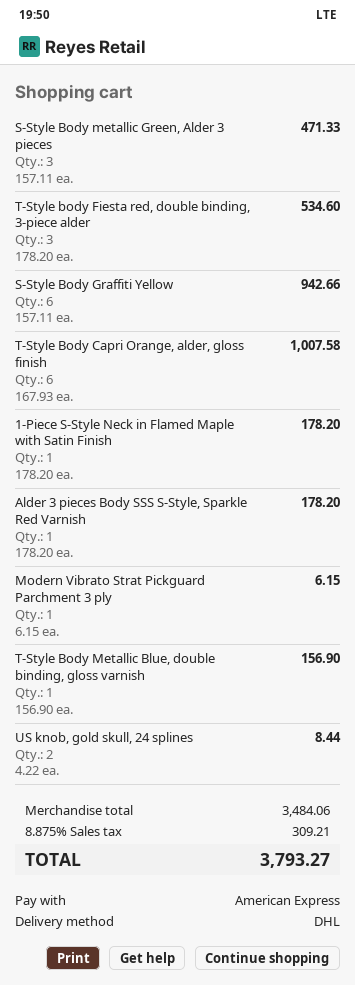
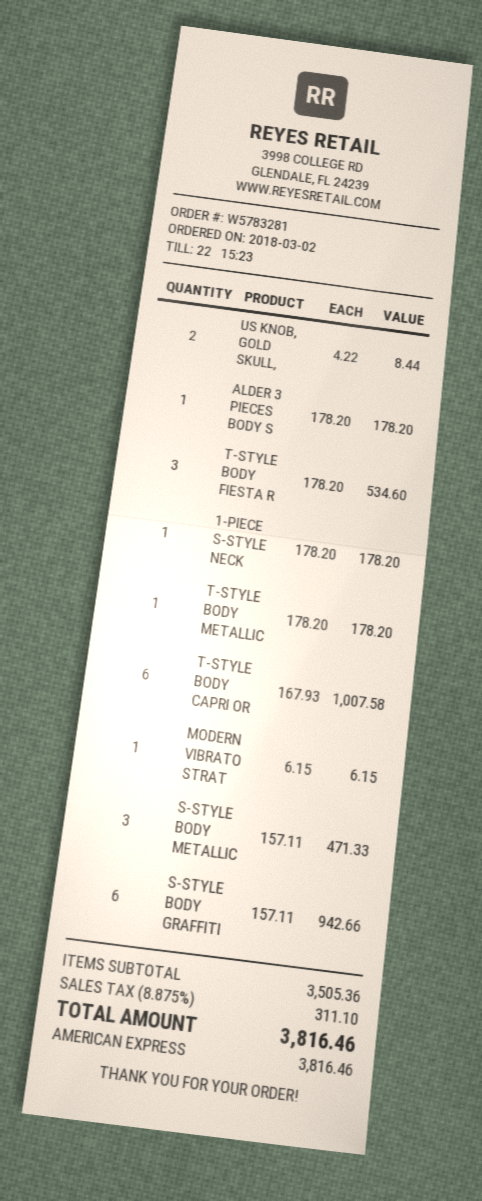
T-Style Body Metallic Blue, double binding, gloss varnish: 1 x 156.90 = 156.90 -> 1 x 178.20 = 178.20
subtotal: 3484.06 -> 3505.36
tax: 8.875% = 309.21 -> 8.875% = 311.10
total: 3793.27 -> 3816.46

